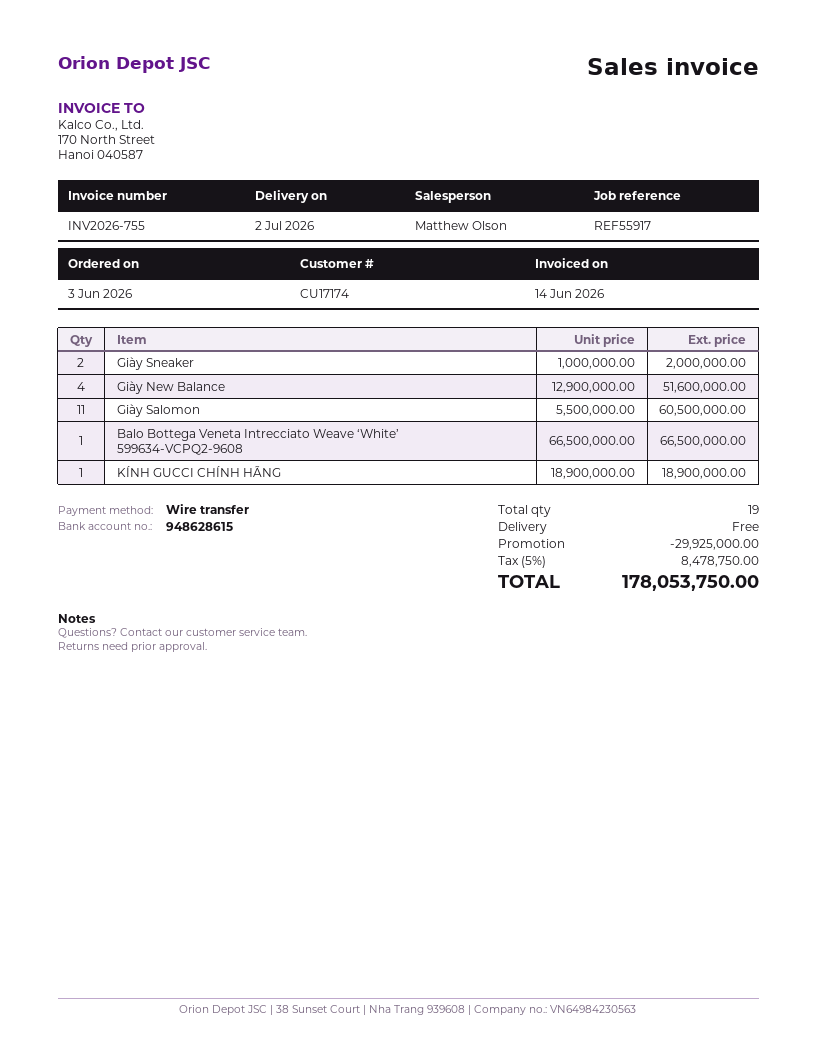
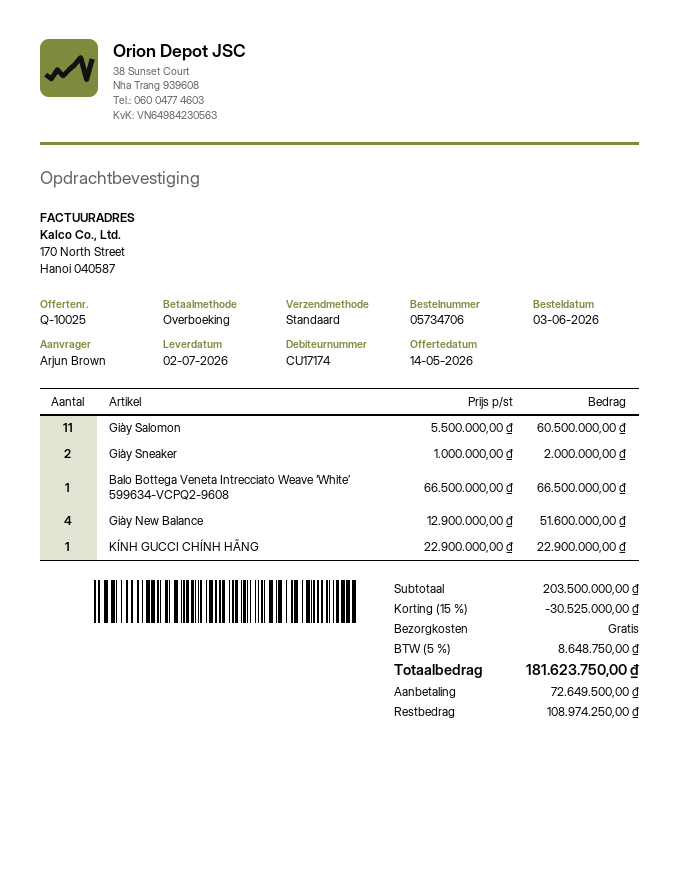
KÍNH GUCCI CHÍNH HÃNG: 1 x 18900000.00 = 18900000.00 -> 1 x 22900000.00 = 22900000.00
discount: 29925000.00 -> 30525000.00
tax: 5% = 8478750.00 -> 5% = 8648750.00
total: 178053750.00 -> 181623750.00

